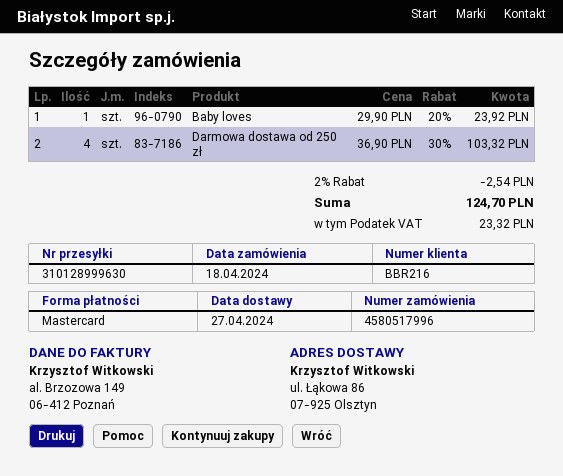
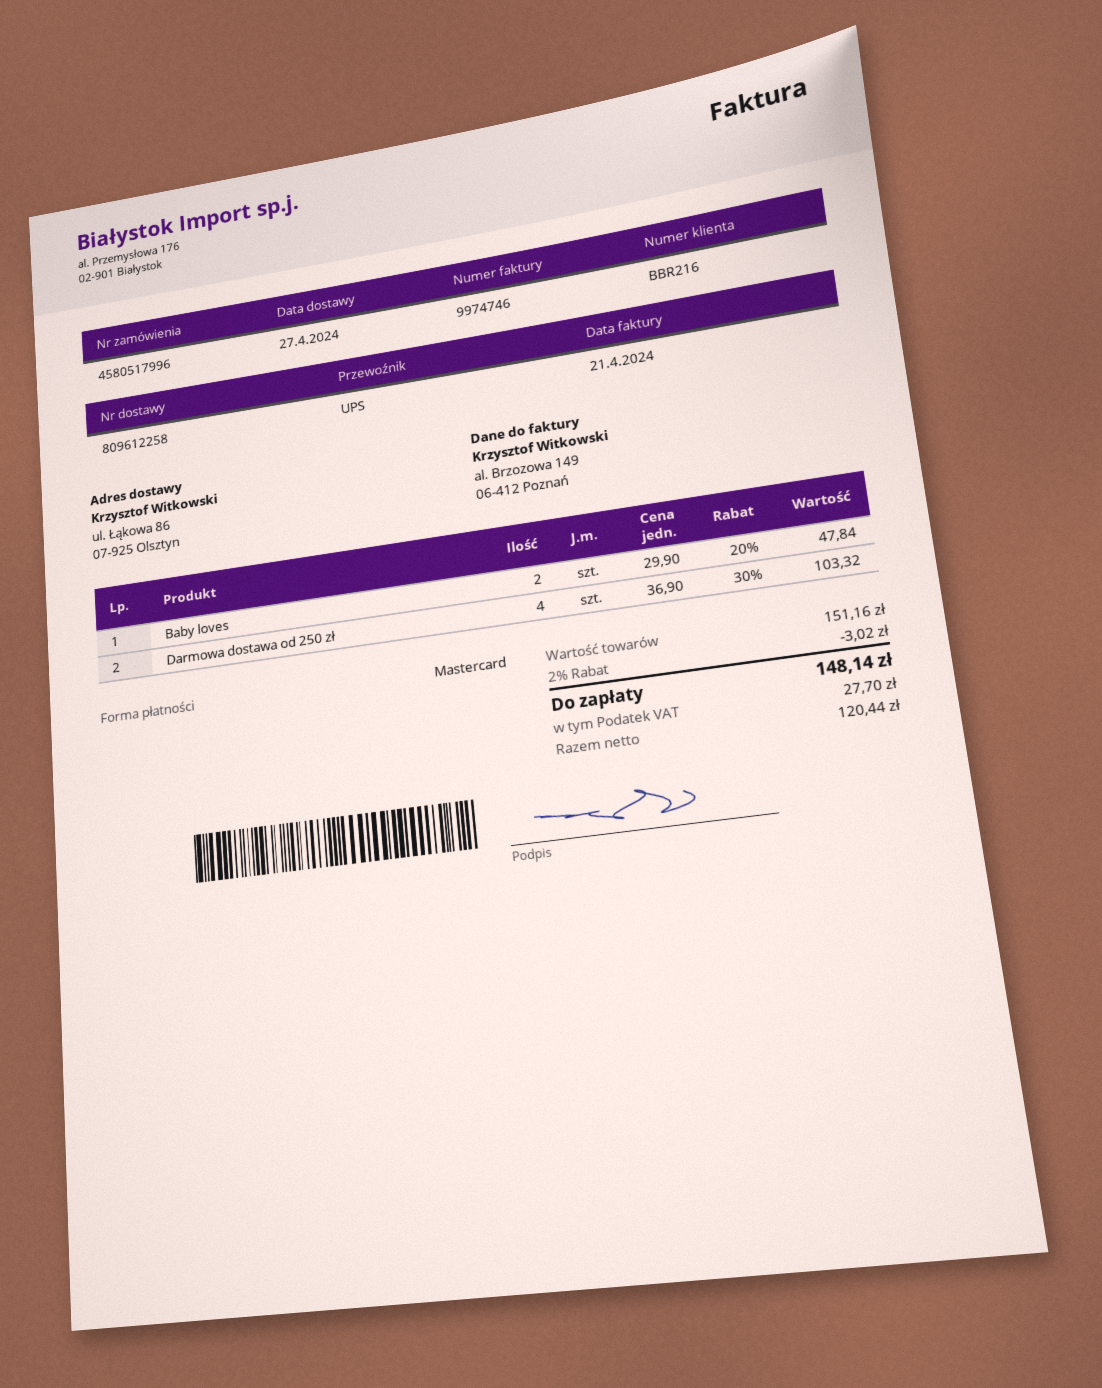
Baby loves: 1 x 29.90 - 20% = 23.92 -> 2 x 29.90 - 20% = 47.84
discount: 2% = 2.54 -> 2% = 3.02
tax: 23.32 -> 27.70
total: 124.70 -> 148.14

